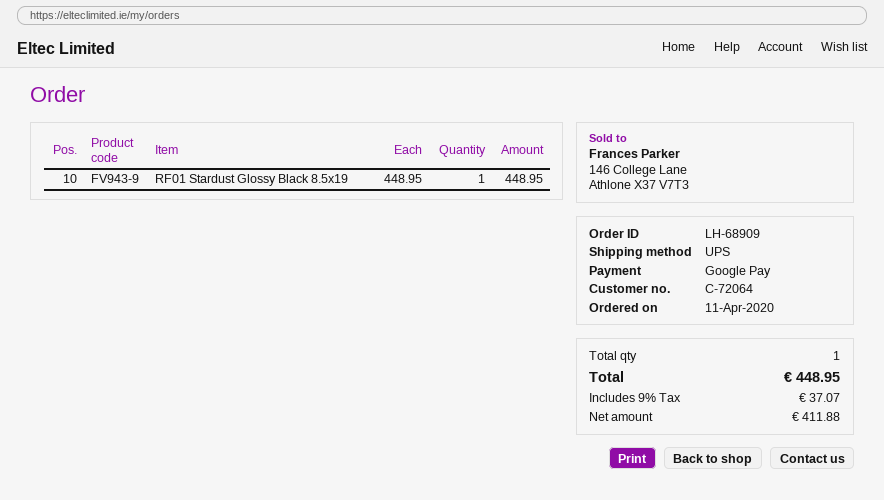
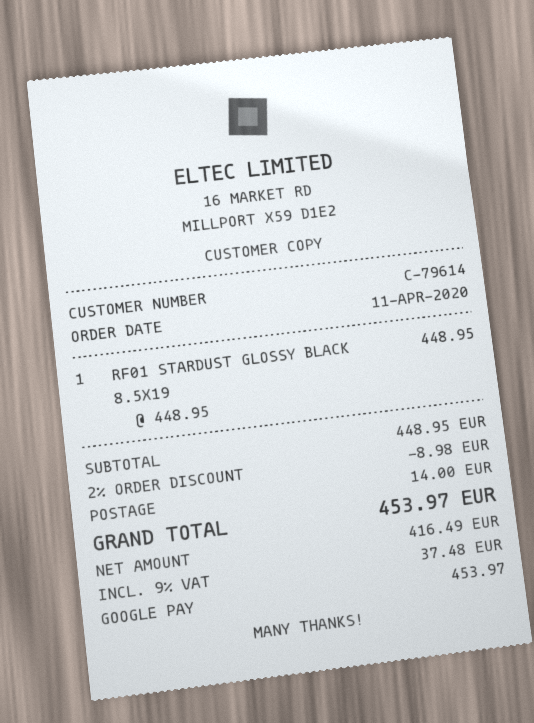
customer number: C-72064 -> C-79614
discount: none -> 2% = 8.98
shipping: none -> 14.00
net: 411.88 -> 416.49
tax: 9% = 37.07 -> 9% = 37.48
total: 448.95 -> 453.97

